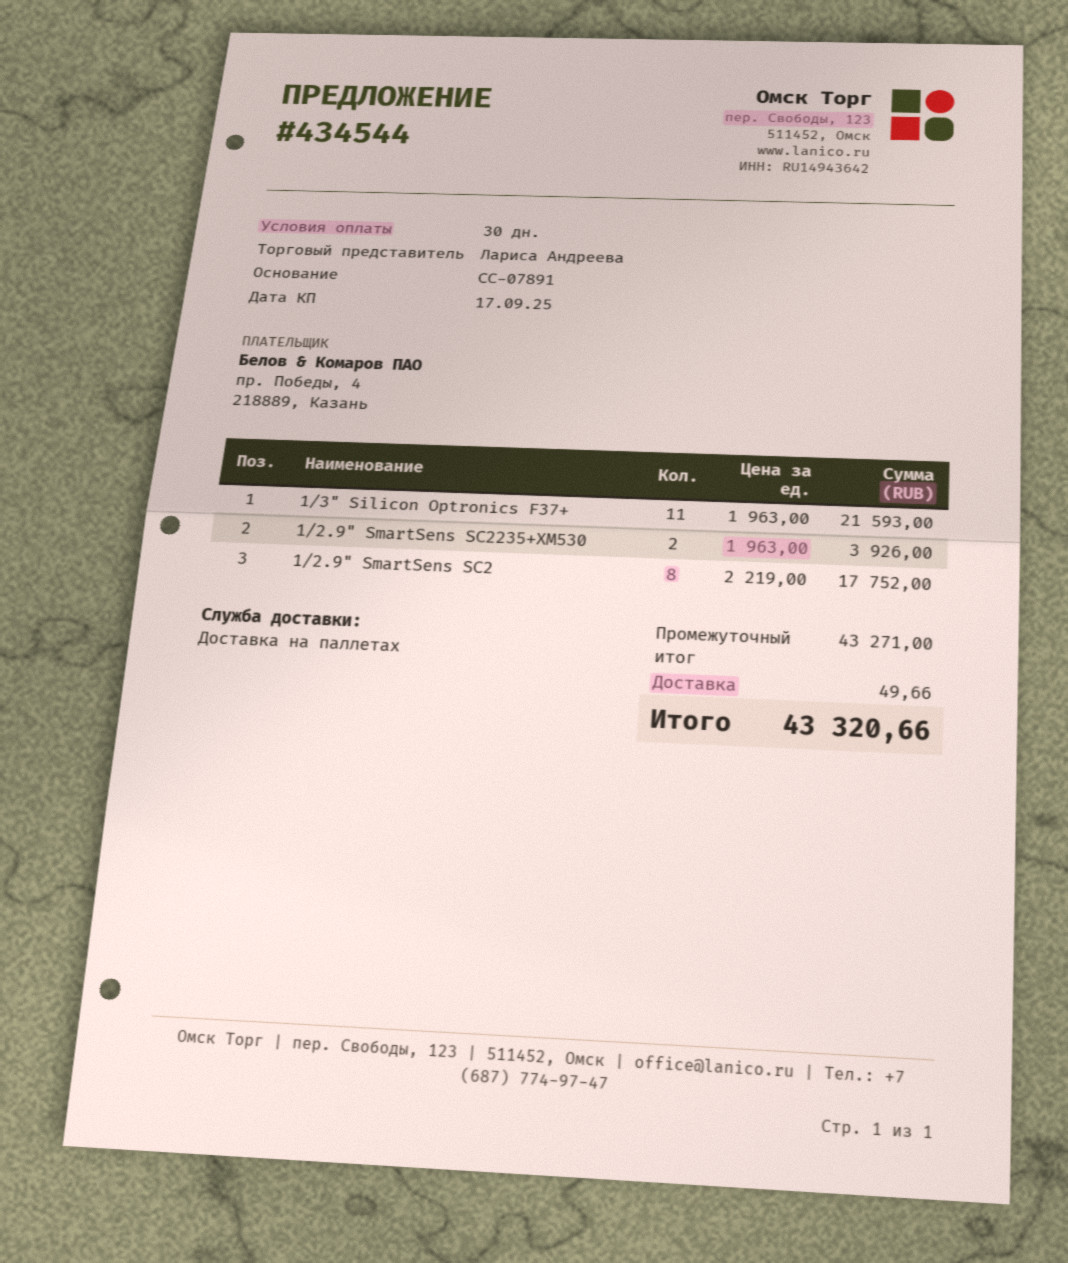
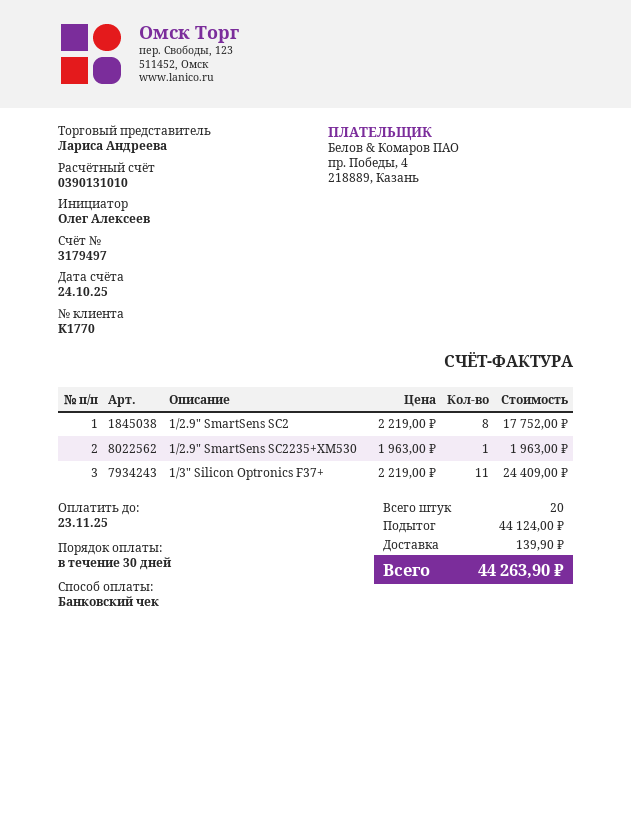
1/3" Silicon Optronics F37+: 11 x 1963.00 = 21593.00 -> 11 x 2219.00 = 24409.00
1/2.9" SmartSens SC2235+XM530: 2 x 1963.00 = 3926.00 -> 1 x 1963.00 = 1963.00
subtotal: 43271.00 -> 44124.00
shipping: 49.66 -> 139.90
total: 43320.66 -> 44263.90

